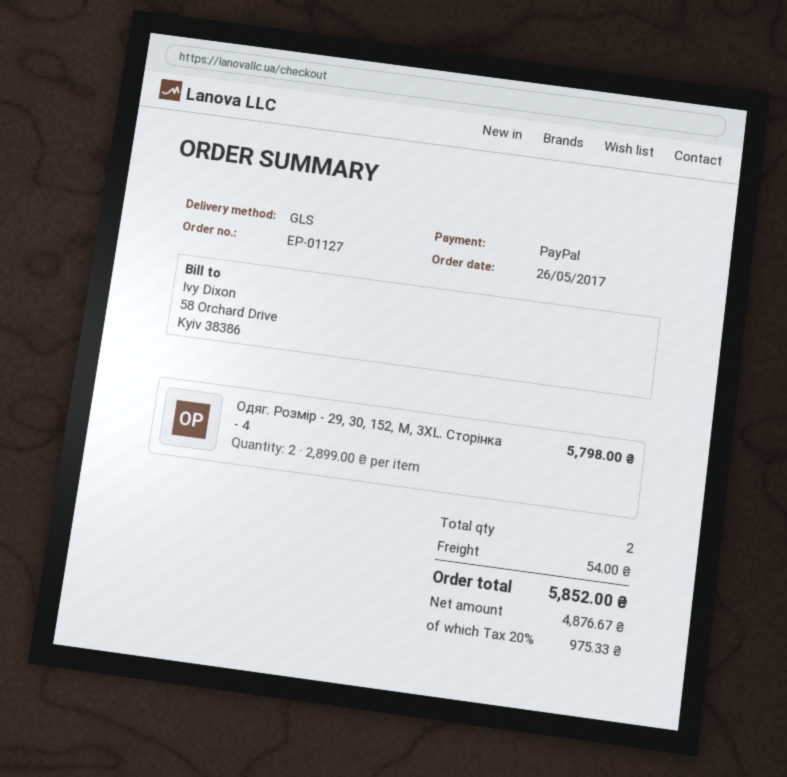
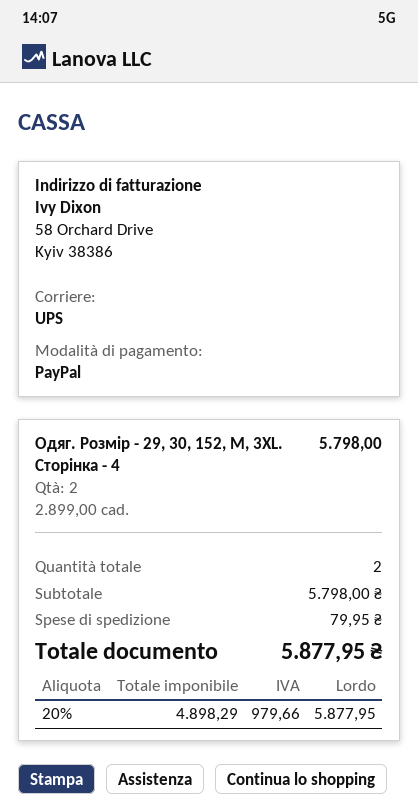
shipping method: GLS -> UPS
shipping: 54.00 -> 79.95
net: 4876.67 -> 4898.29
tax: 20% = 975.33 -> 20% = 979.66
total: 5852.00 -> 5877.95

